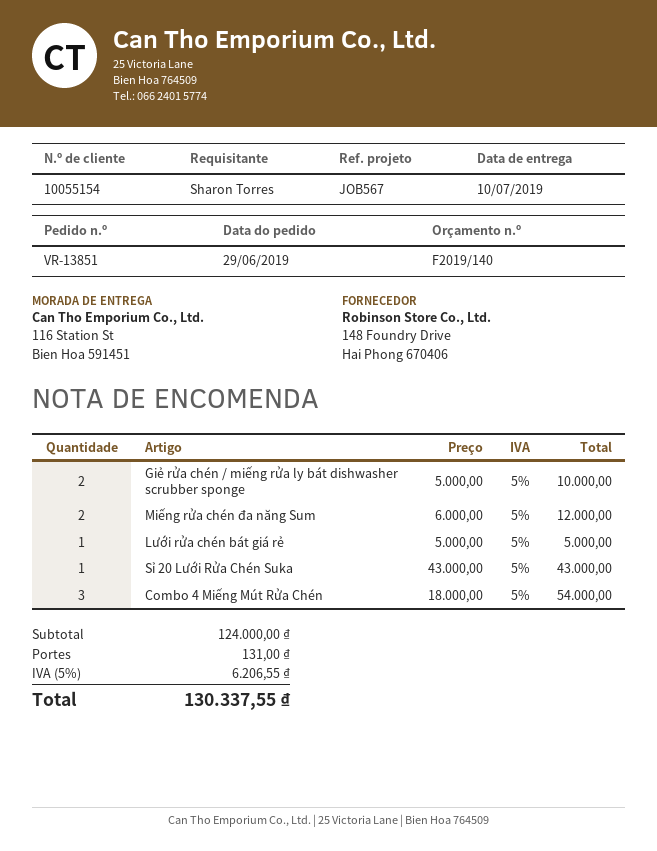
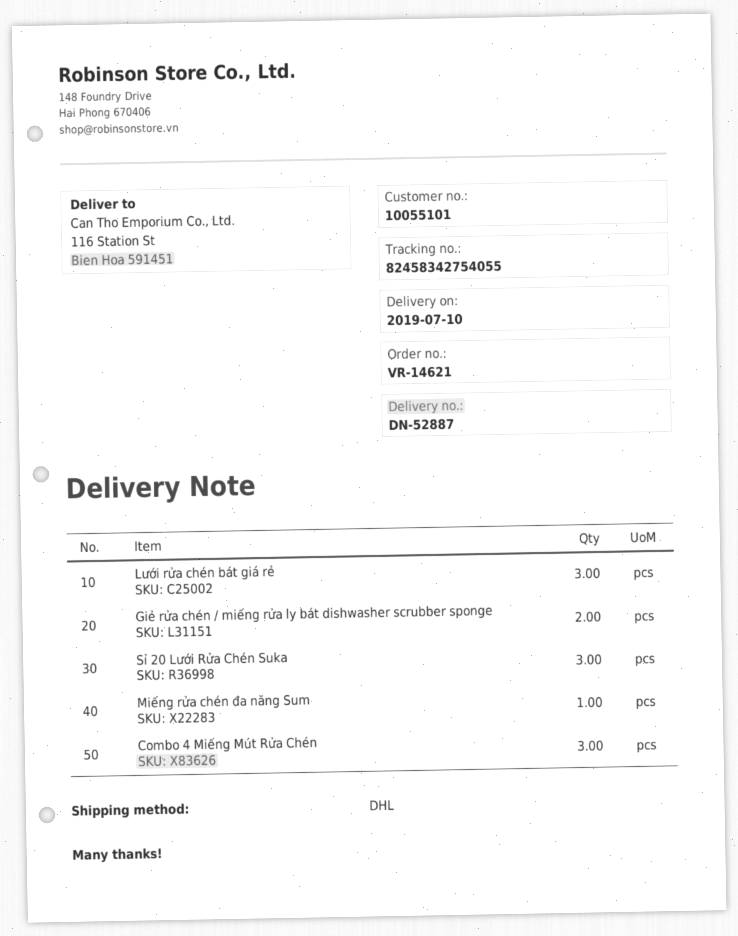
order number: VR-13851 -> VR-14621
customer number: 10055154 -> 10055101
Miếng rửa chén đa năng Sum: 2 -> 1
Lưới rửa chén bát giá rẻ: 1 -> 3
Sỉ 20 Lưới Rửa Chén Suka: 1 -> 3

